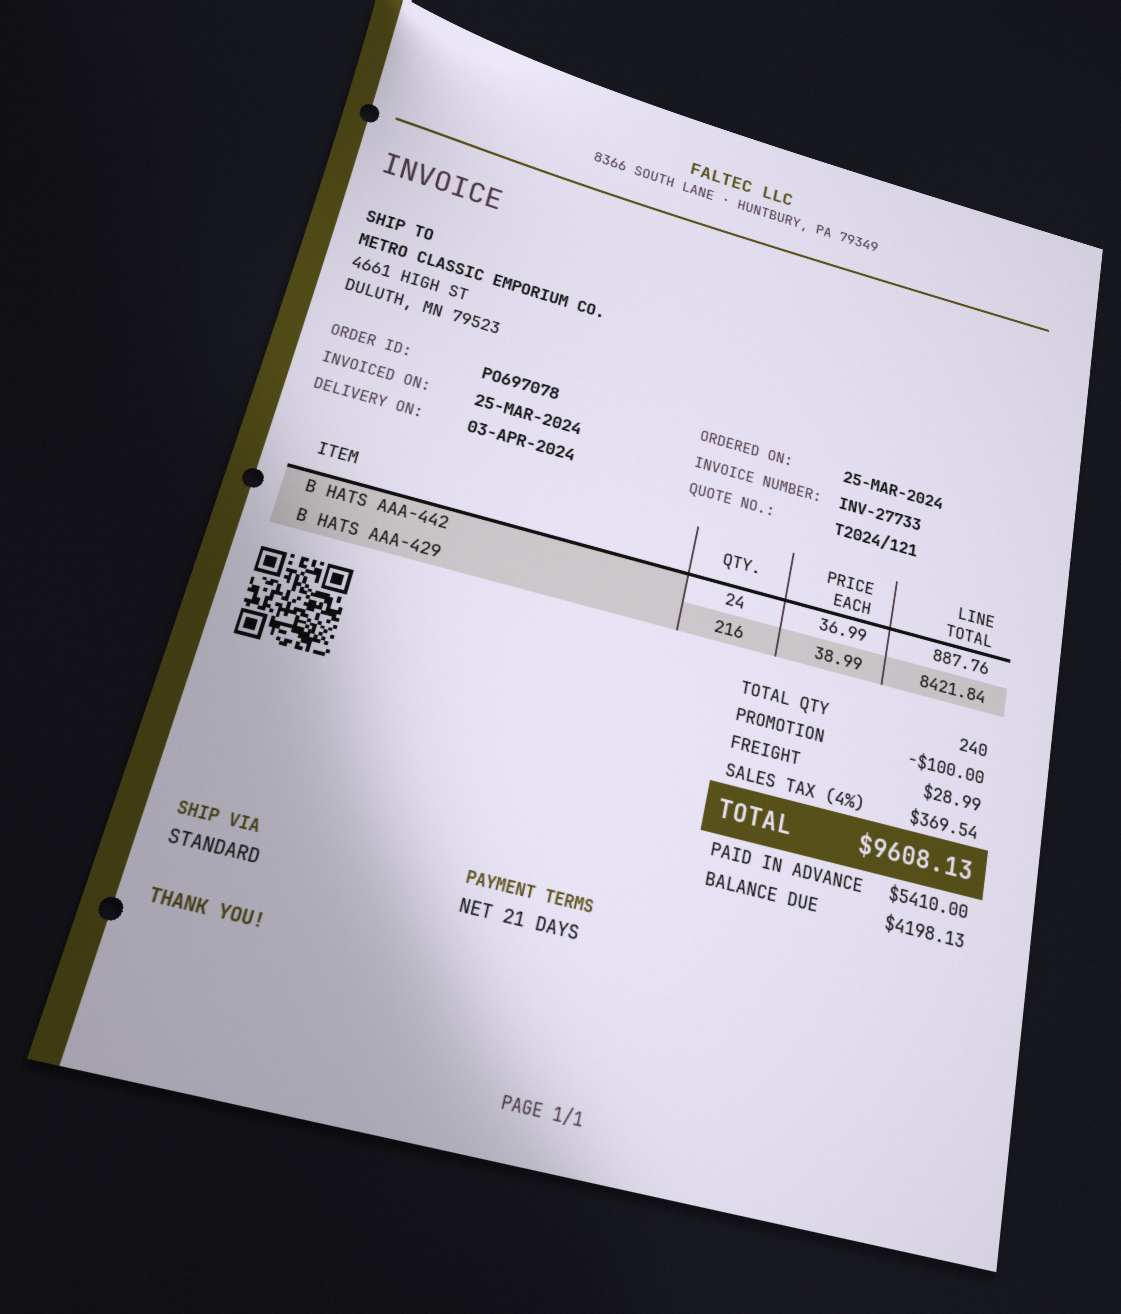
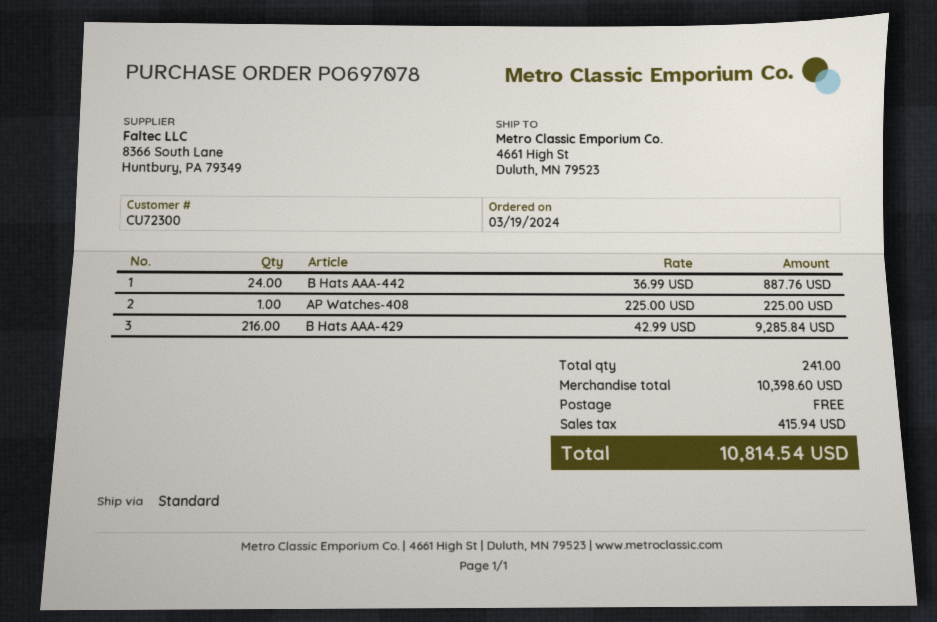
order date: 2024-03-25 -> 2024-03-19
B HATS AAA-429: 216 x 38.99 = 8421.84 -> 216 x 42.99 = 9285.84
AP Watches-408: none -> 1 x 225.00 = 225.00
total quantity: 240 -> 241
discount: 100.00 -> none
shipping: 28.99 -> 0.00
tax: 369.54 -> 415.94
total: 9608.13 -> 10814.54

